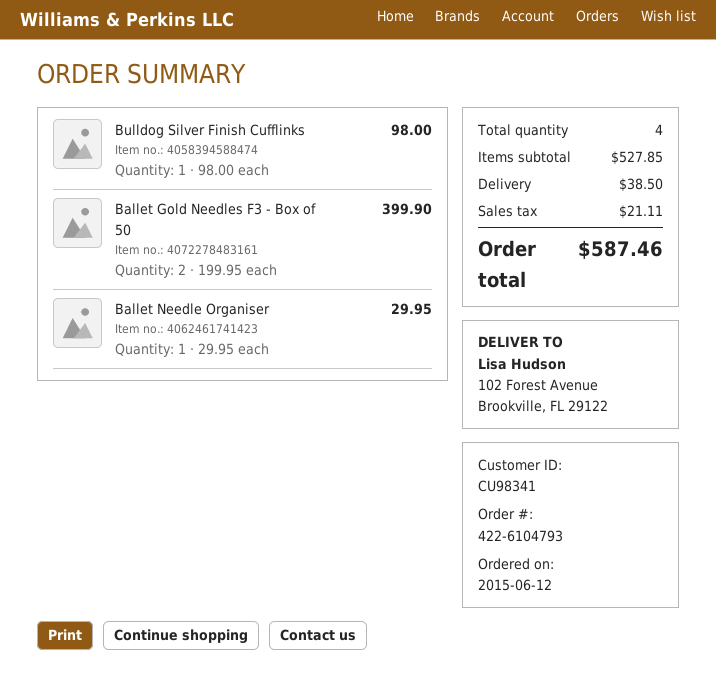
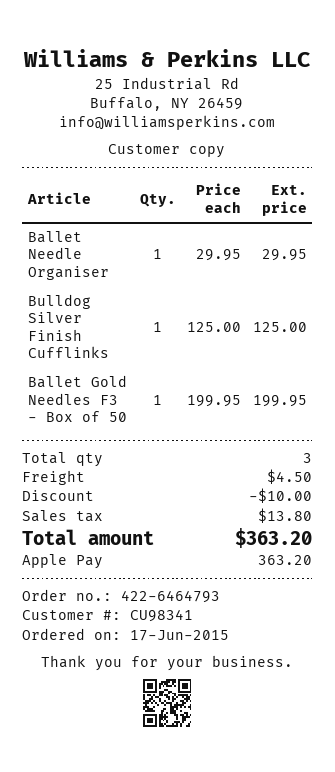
order number: 422-6104793 -> 422-6464793
order date: 2015-06-12 -> 2015-06-17
Bulldog Silver Finish Cufflinks: 1 x 98.00 = 98.00 -> 1 x 125.00 = 125.00
Ballet Gold Needles F3 - Box of 50: 2 x 199.95 = 399.90 -> 1 x 199.95 = 199.95
total quantity: 4 -> 3
discount: none -> 10.00
shipping: 38.50 -> 4.50
tax: 21.11 -> 13.80
total: 587.46 -> 363.20

